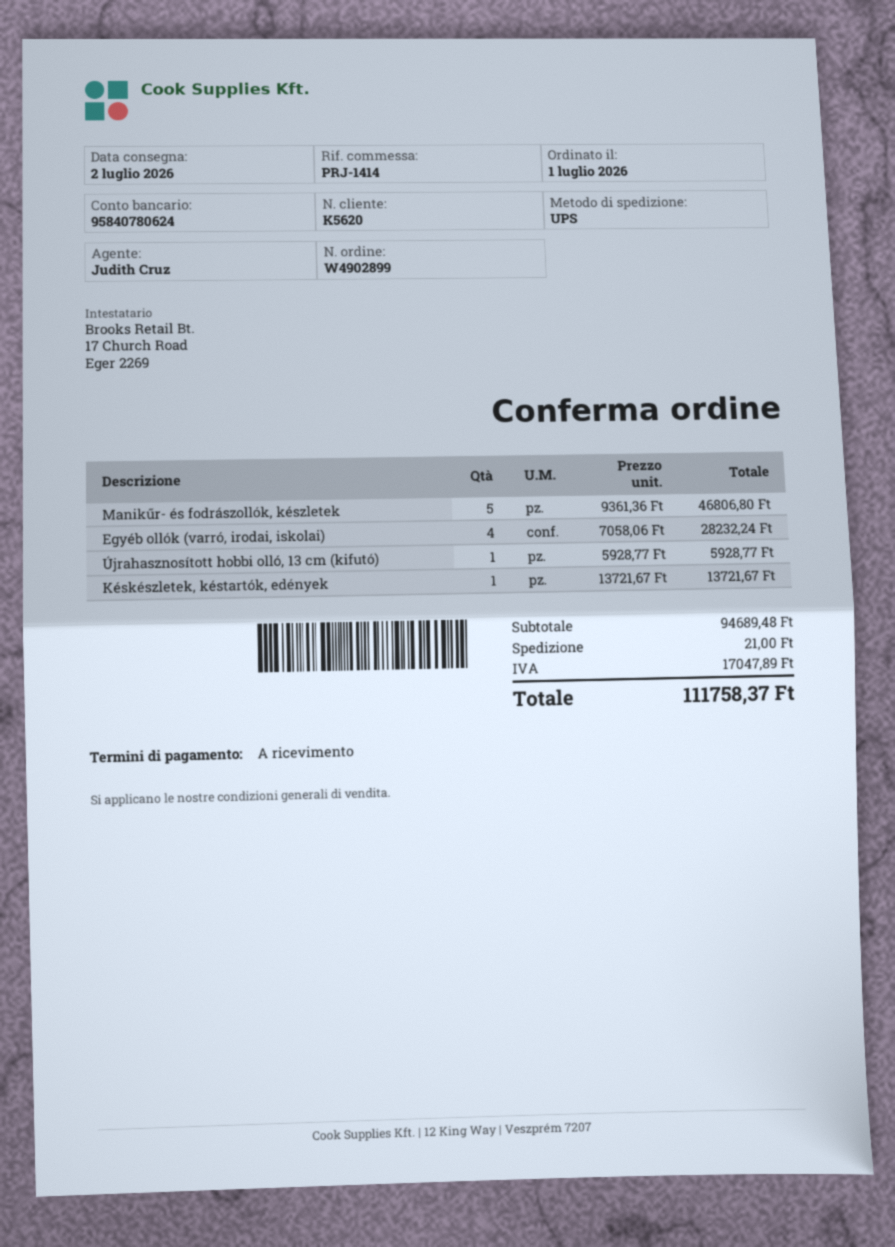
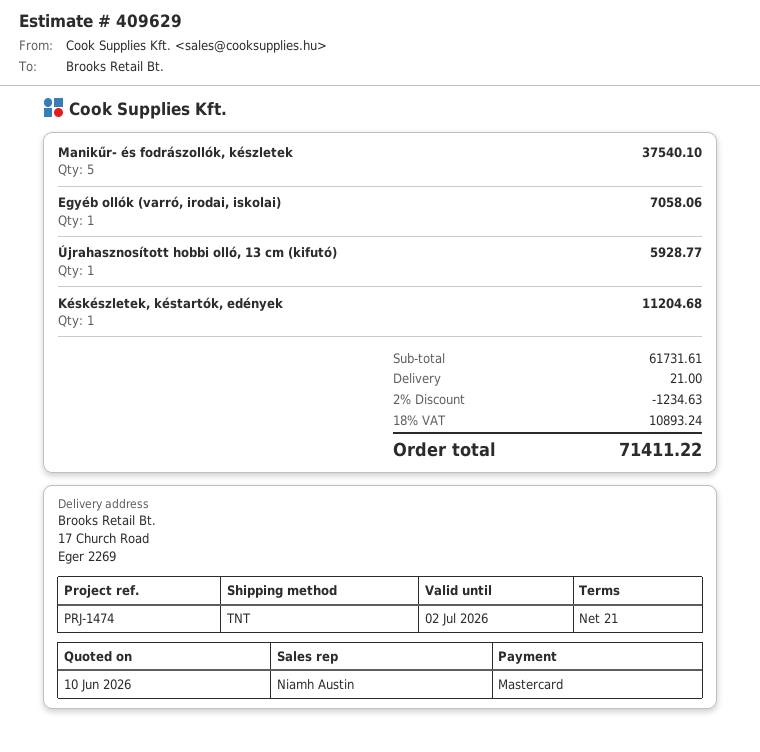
payment terms: on receipt -> 21 days
reference: PRJ-1414 -> PRJ-1474
sales rep: Judith Cruz -> Niamh Austin
shipping method: UPS -> TNT
Manikűr- és fodrászollók, készletek: 5 for 46806.80 -> 5 for 37540.10
Egyéb ollók (varró, irodai, iskolai): 4 for 28232.24 -> 1 for 7058.06
Késkészletek, késtartók, edények: 1 for 13721.67 -> 1 for 11204.68
subtotal: 94689.48 -> 61731.61
discount: none -> 2% = 1234.63
tax: 17047.89 -> 10893.24
total: 111758.37 -> 71411.22

